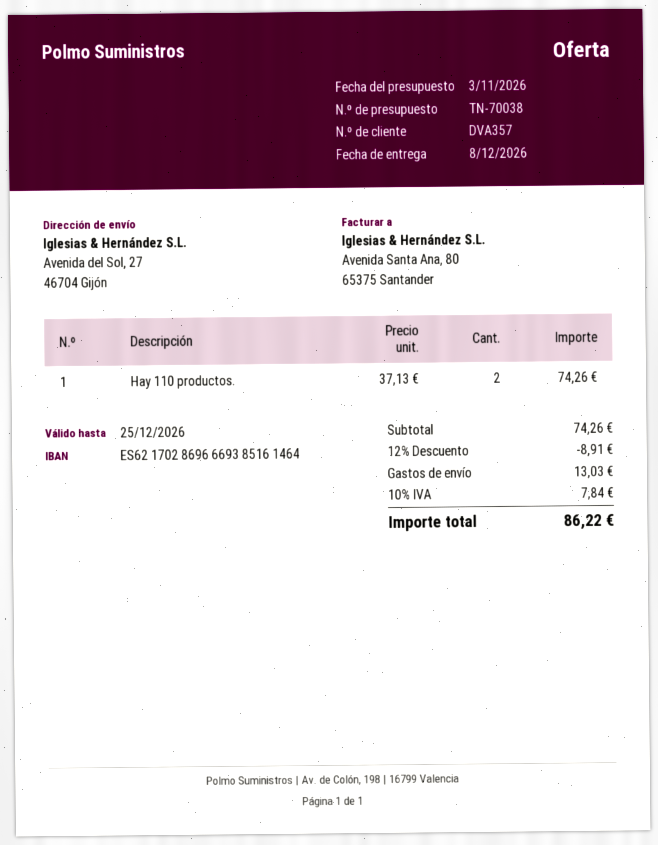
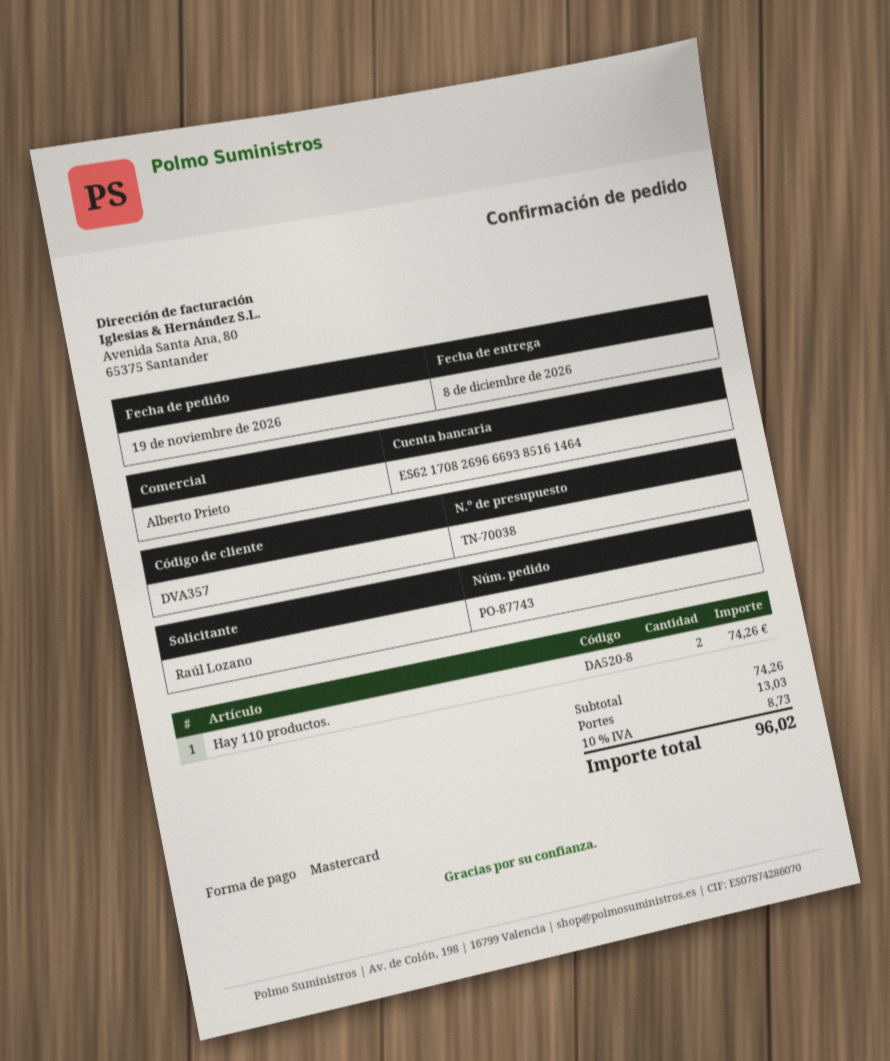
bank account: ES6217028696669385161464 -> ES6217082696669385161464
discount: 12% = 8.91 -> none
tax: 10% = 7.84 -> 10% = 8.73
total: 86.22 -> 96.02

